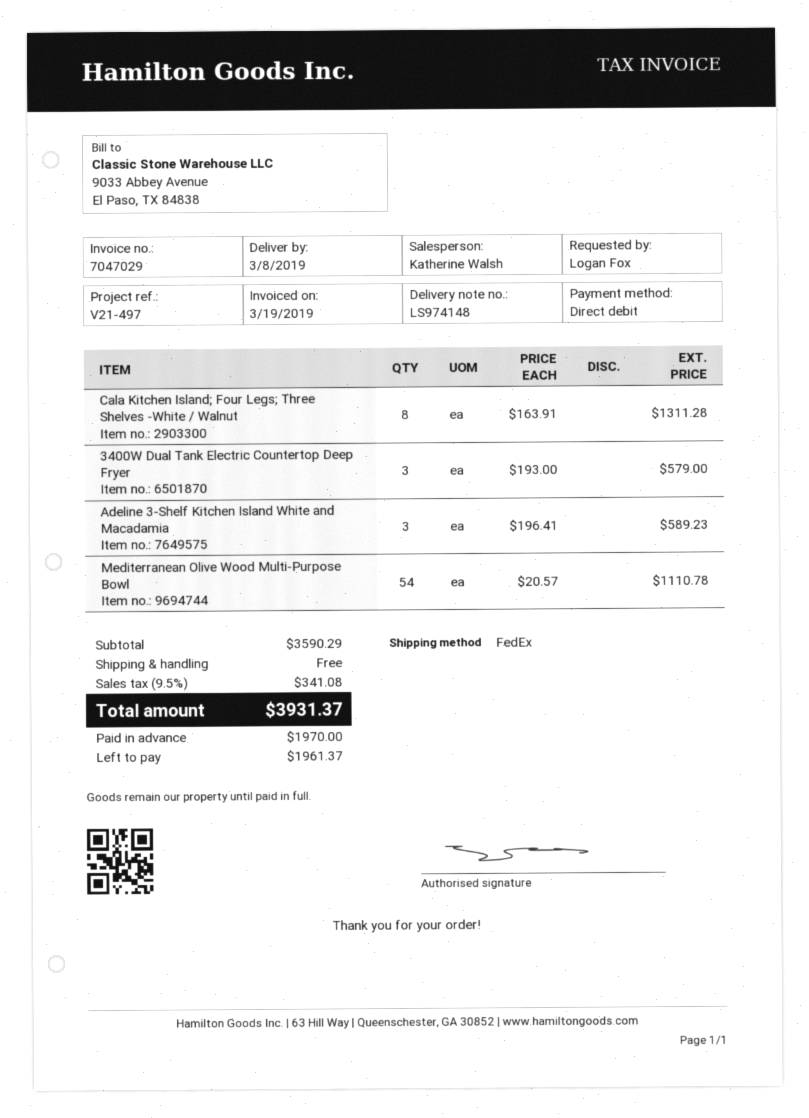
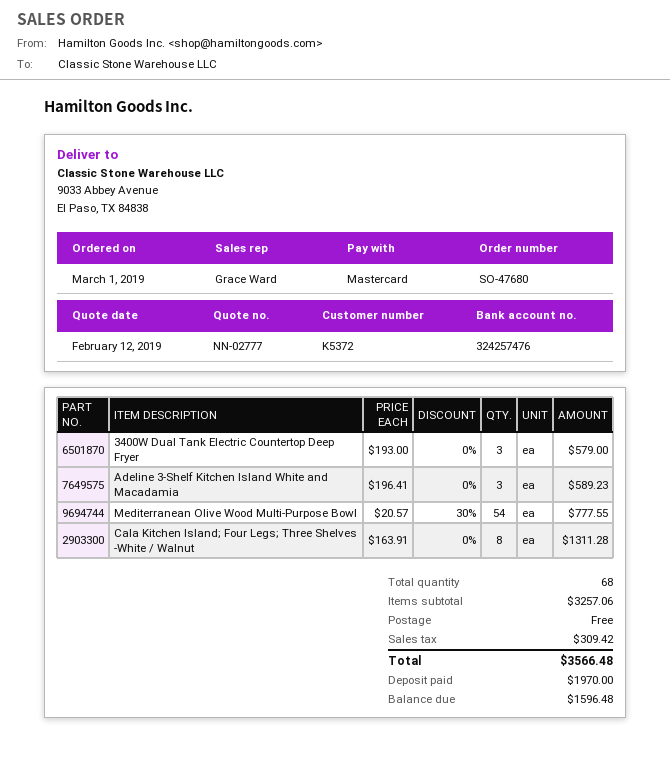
sales rep: Katherine Walsh -> Grace Ward
payment method: direct debit -> Mastercard
Mediterranean Olive Wood Multi-Purpose Bowl: 54 x 20.57 = 1110.78 -> 54 x 20.57 - 30% = 777.55
subtotal: 3590.29 -> 3257.06
tax: 341.08 -> 309.42
total: 3931.37 -> 3566.48
balance: 1961.37 -> 1596.48

